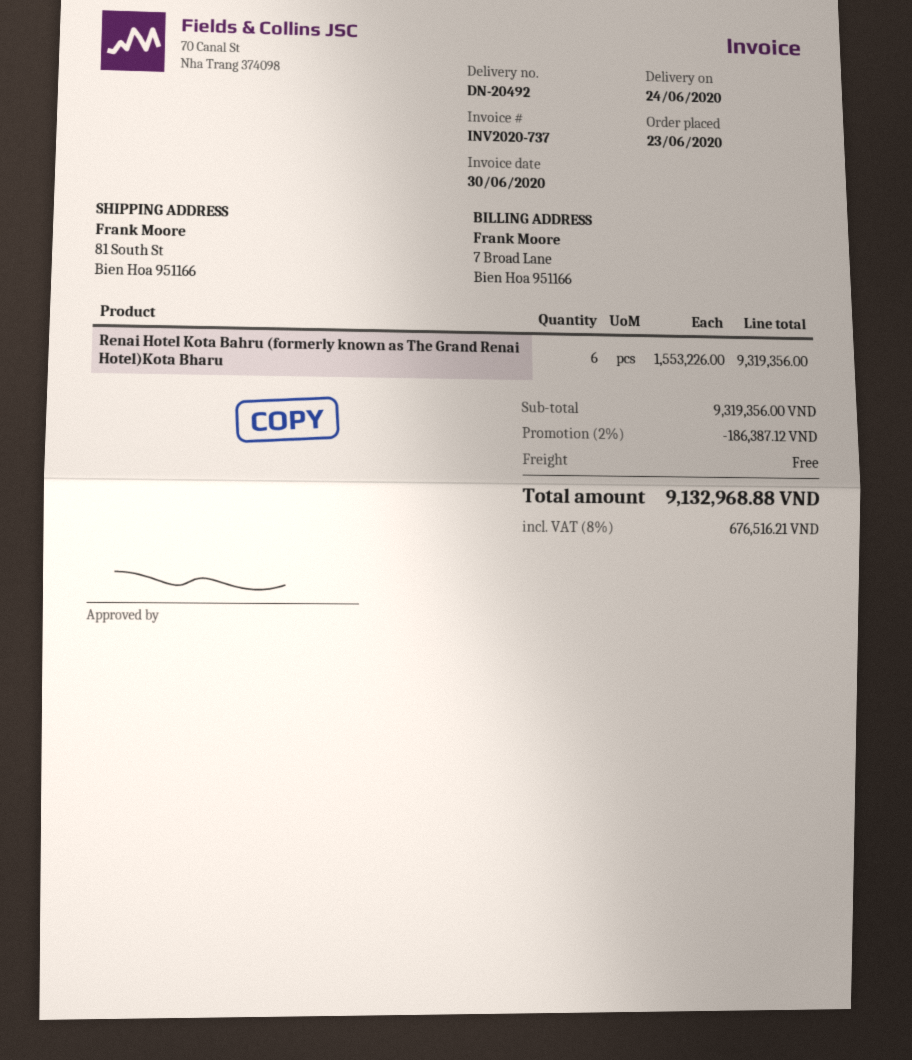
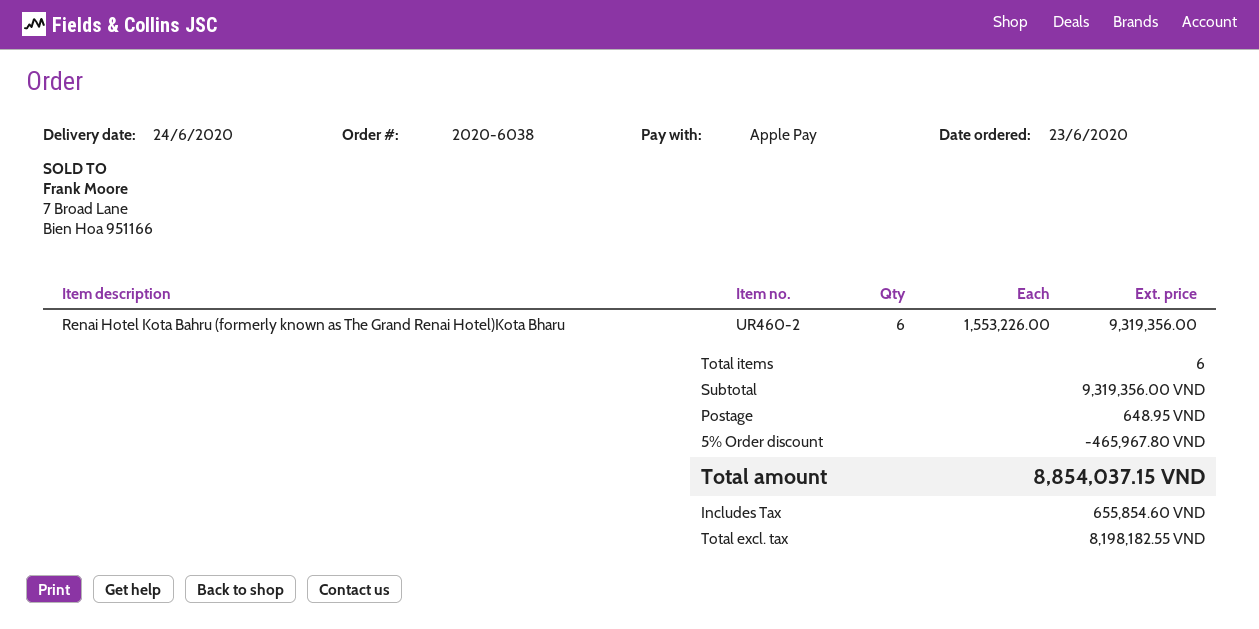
discount: 2% = 186387.12 -> 5% = 465967.80
shipping: 0.00 -> 648.95
tax: 676516.21 -> 655854.60
total: 9132968.88 -> 8854037.15

